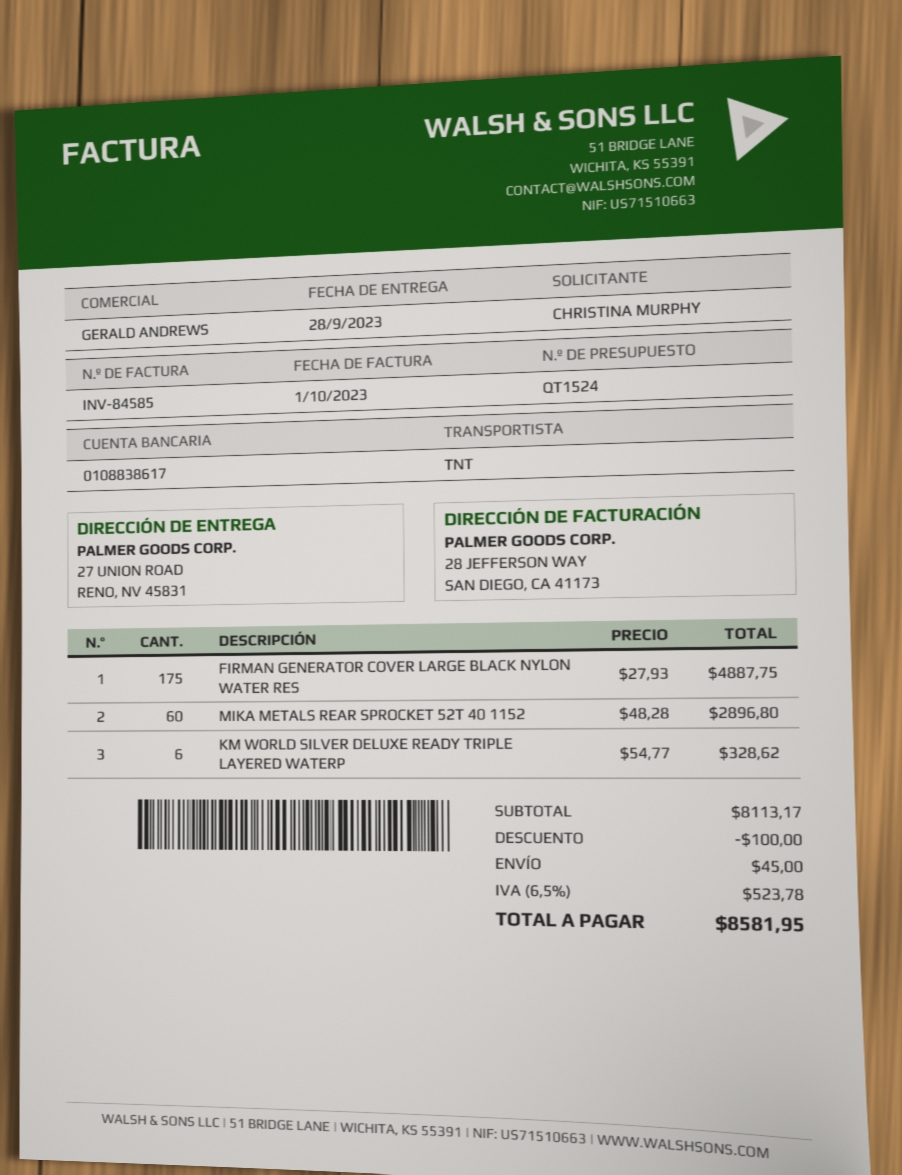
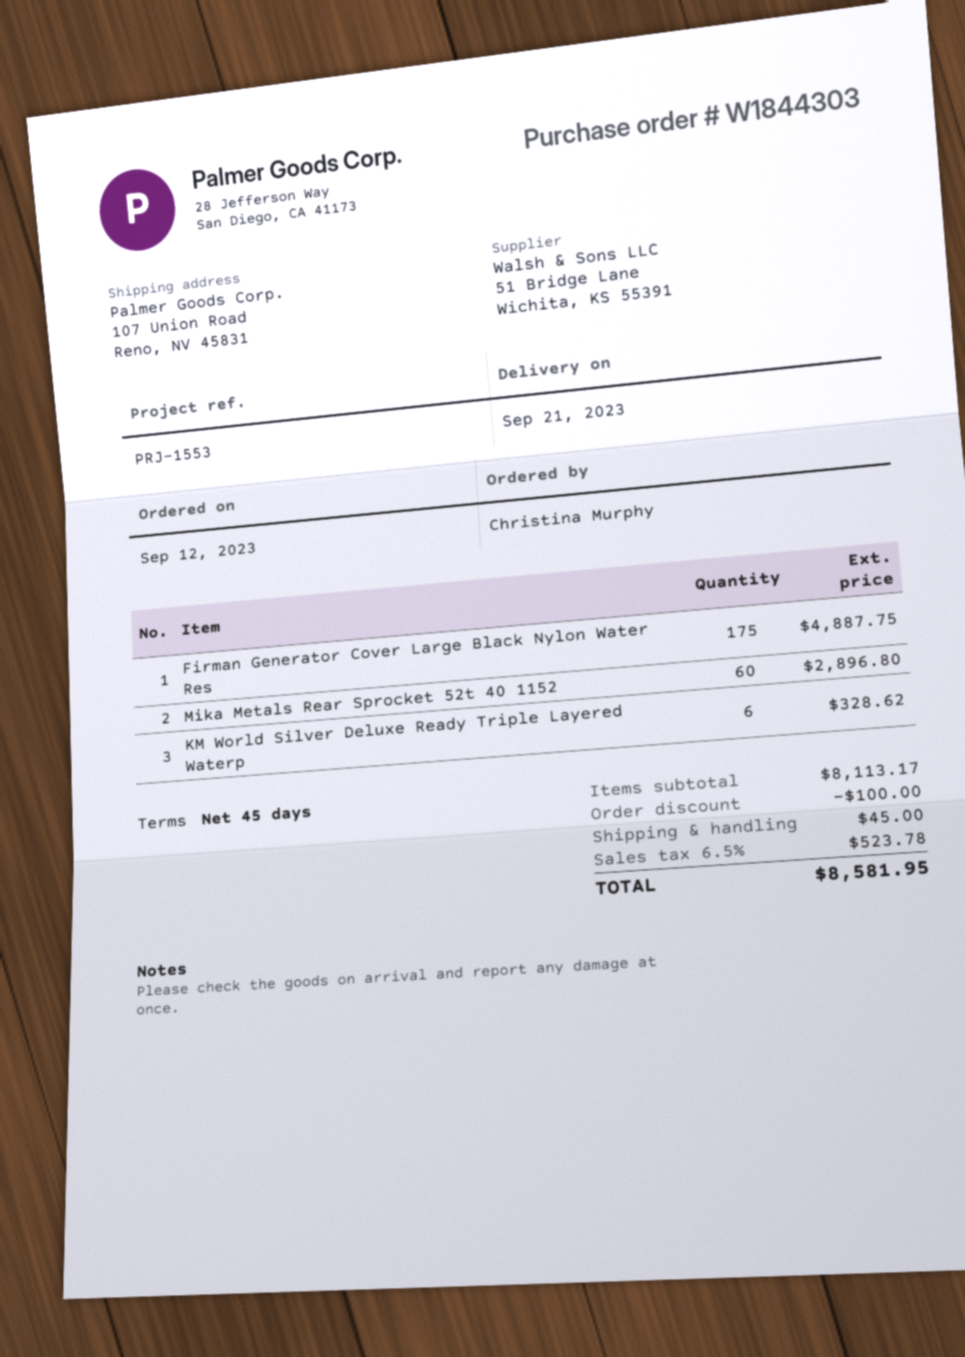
delivery date: 2023-09-28 -> 2023-09-21
ship to: 27 UNION ROAD, RENO, NV 45831 -> 107 Union Road, Reno, NV 45831

